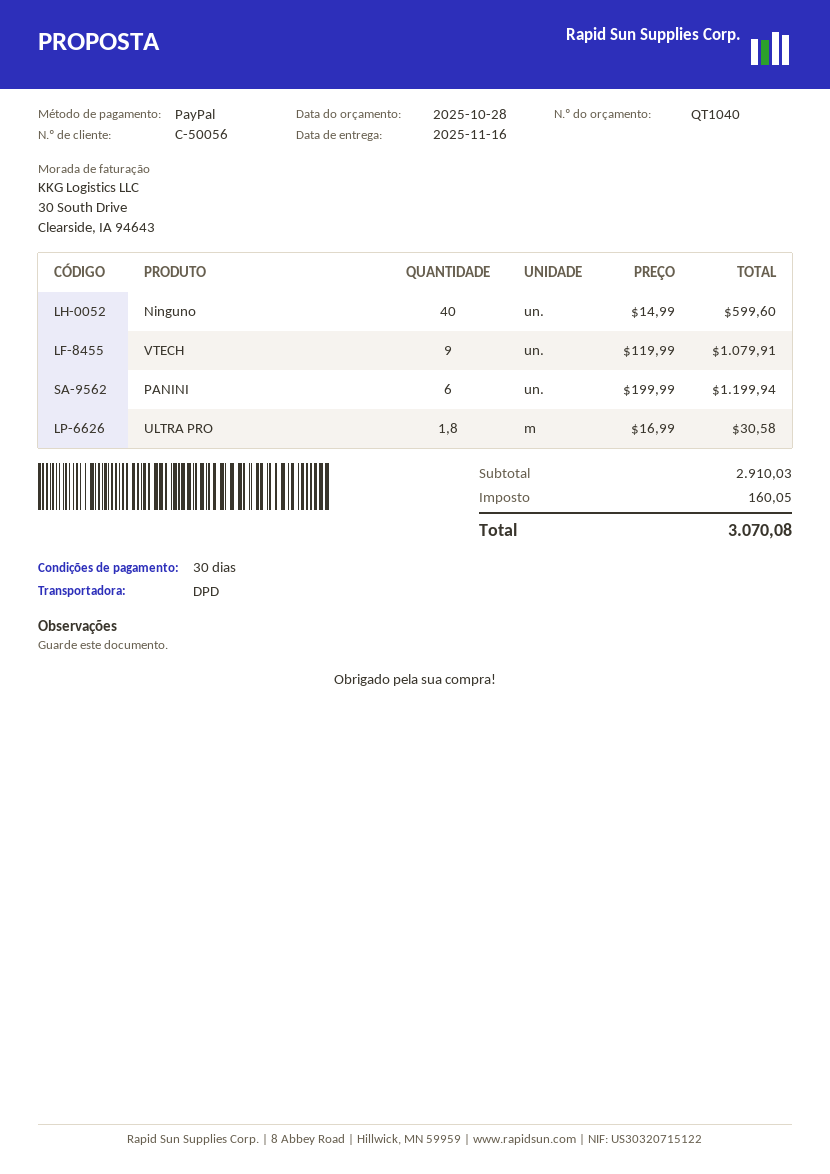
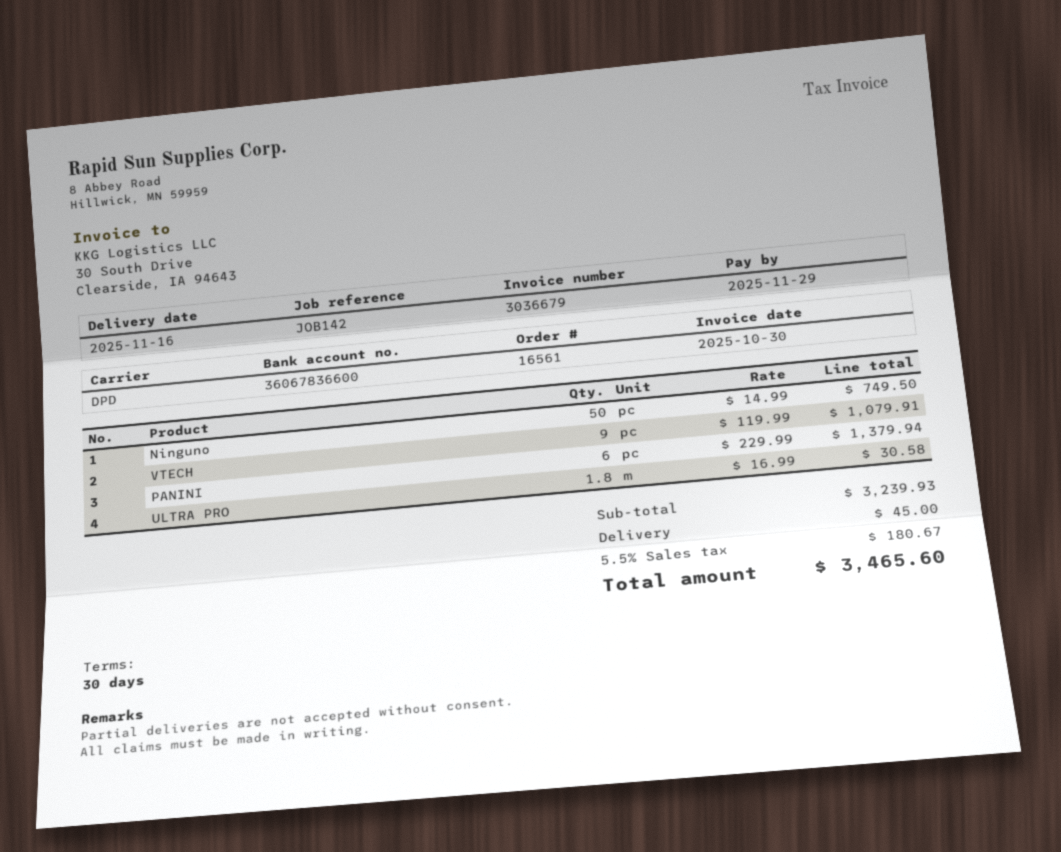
Ninguno: 40 x 14.99 = 599.60 -> 50 x 14.99 = 749.50
PANINI: 6 x 199.99 = 1199.94 -> 6 x 229.99 = 1379.94
subtotal: 2910.03 -> 3239.93
shipping: none -> 45.00
tax: 160.05 -> 180.67
total: 3070.08 -> 3465.60

